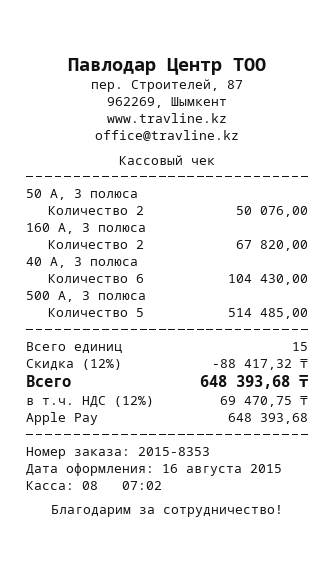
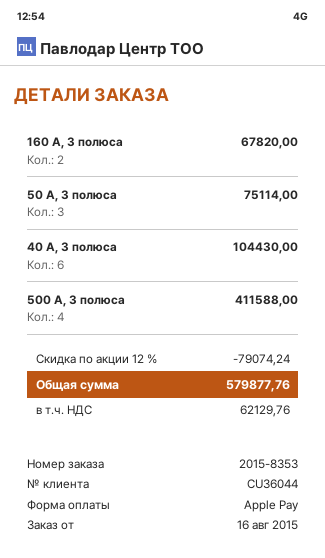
50 А, 3 полюса: 2 for 50076.00 -> 3 for 75114.00
500 А, 3 полюса: 5 for 514485.00 -> 4 for 411588.00
discount: 12% = 88417.32 -> 12% = 79074.24
tax: 69470.75 -> 62129.76
total: 648393.68 -> 579877.76

